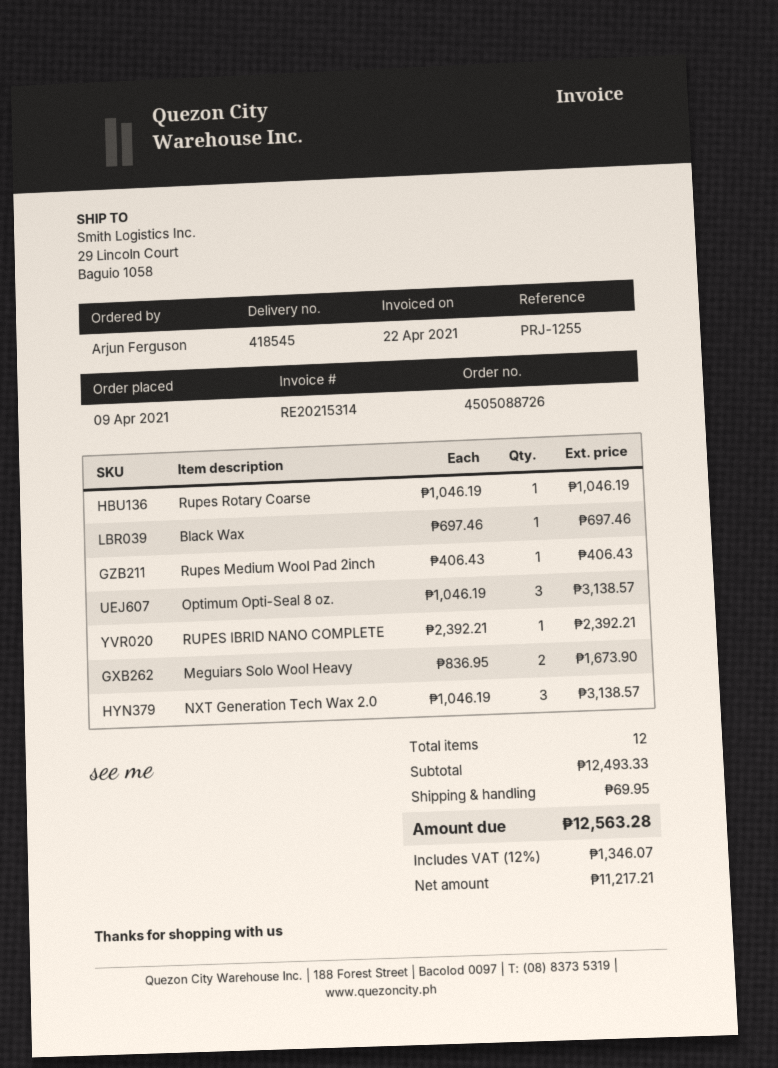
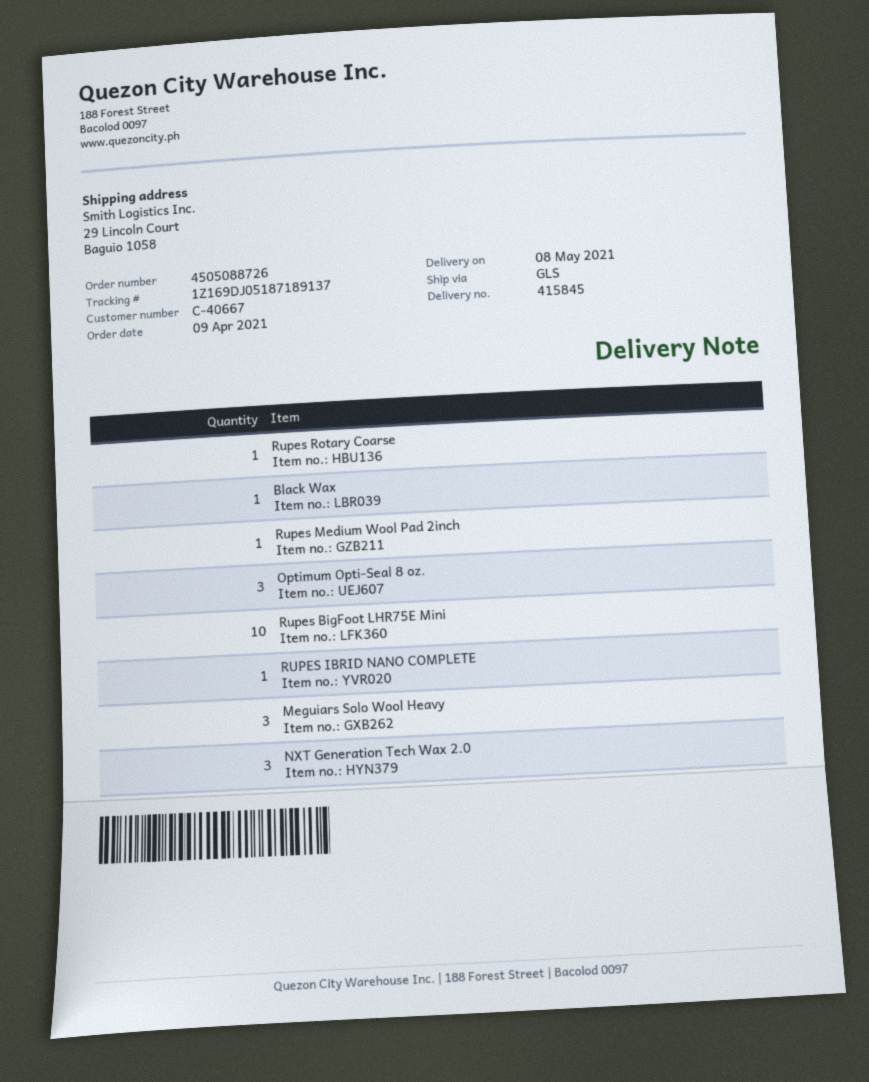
delivery note number: 418545 -> 415845
Meguiars Solo Wool Heavy: 2 -> 3
Rupes BigFoot LHR75E Mini: none -> 10

